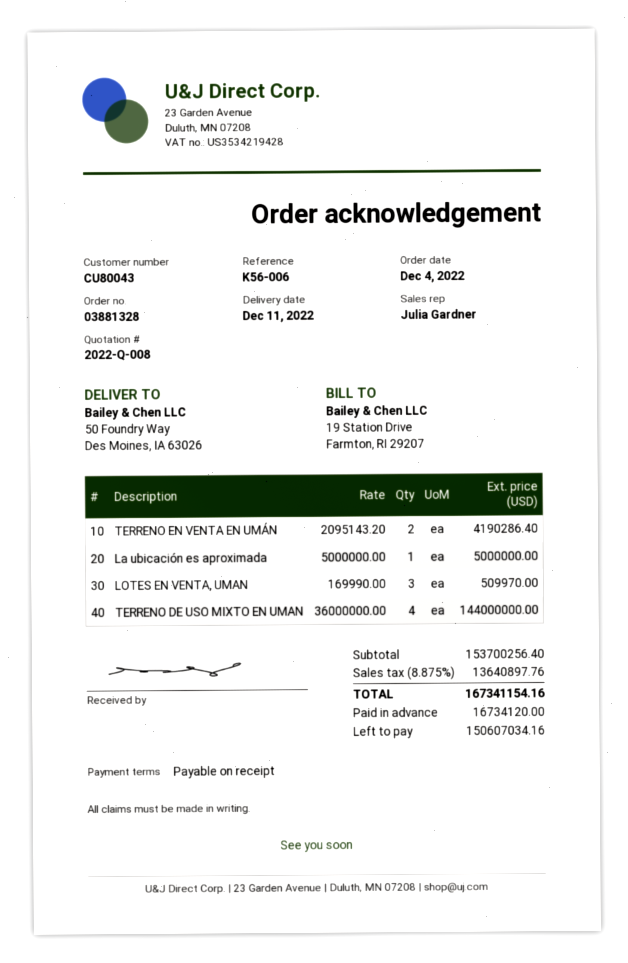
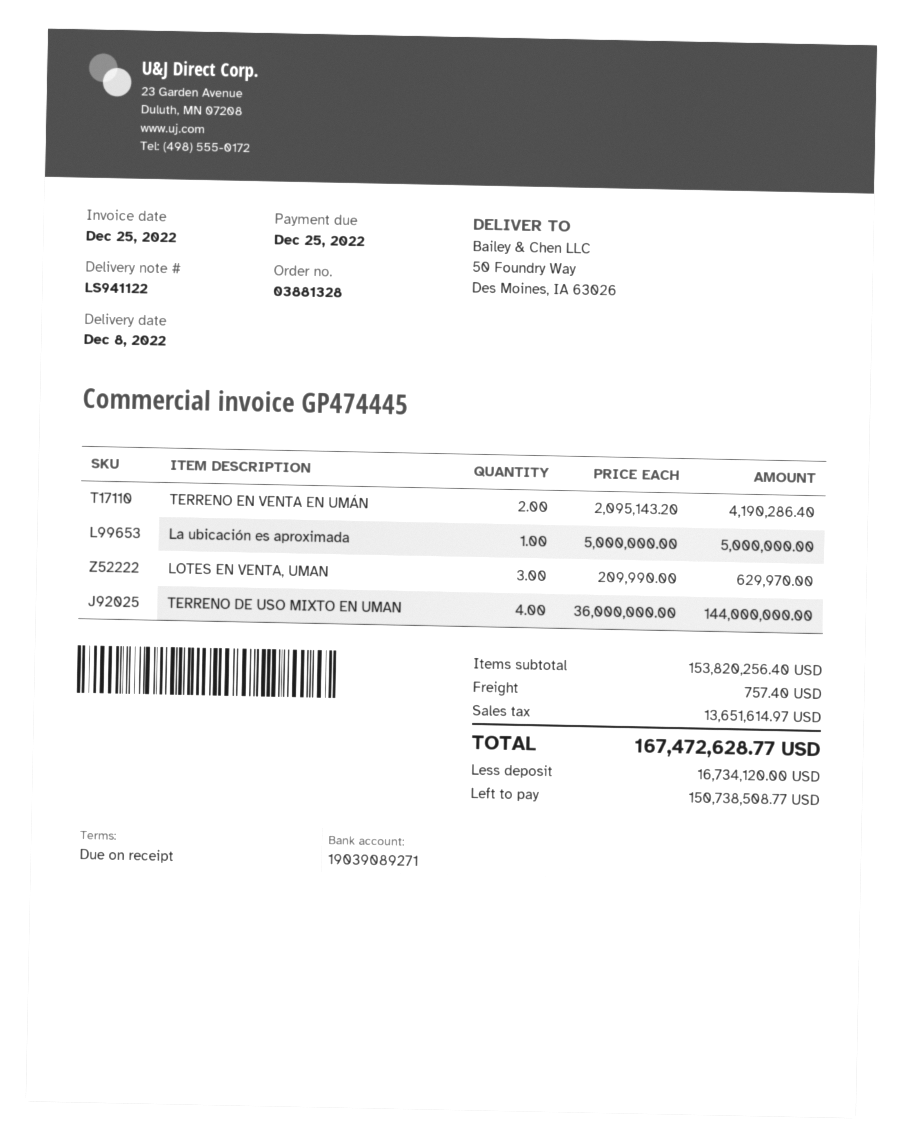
delivery date: 2022-12-11 -> 2022-12-08
LOTES EN VENTA, UMAN: 3 x 169990.00 = 509970.00 -> 3 x 209990.00 = 629970.00
subtotal: 153700256.40 -> 153820256.40
shipping: none -> 757.40
tax: 13640897.76 -> 13651614.97
total: 167341154.16 -> 167472628.77
balance: 150607034.16 -> 150738508.77

